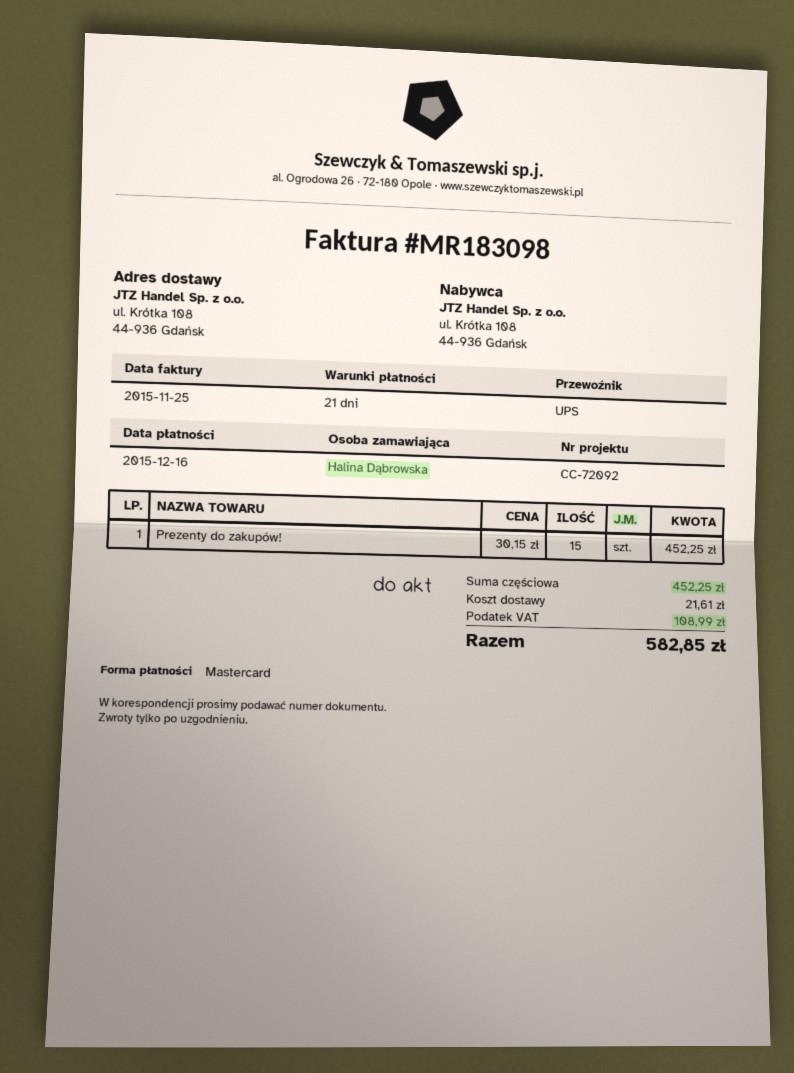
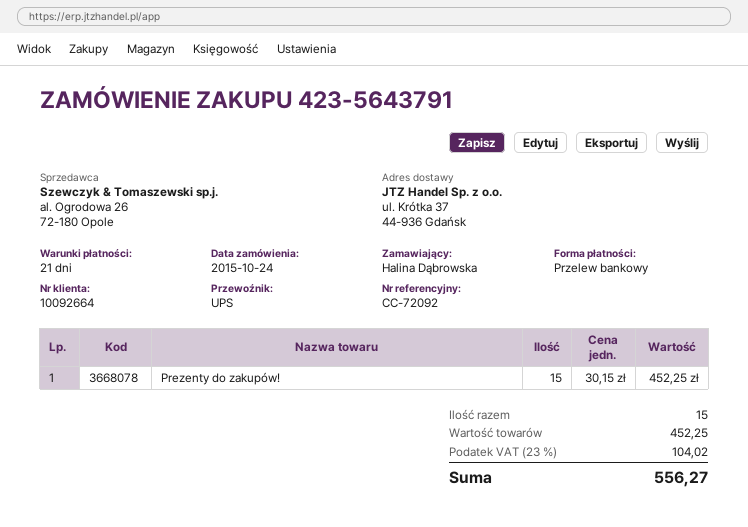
payment method: Mastercard -> bank transfer
ship to: ul. Krótka 108, 44-936 Gdańsk -> ul. Krótka 37, 44-936 Gdańsk
shipping: 21.61 -> none
tax: 108.99 -> 104.02
total: 582.85 -> 556.27

